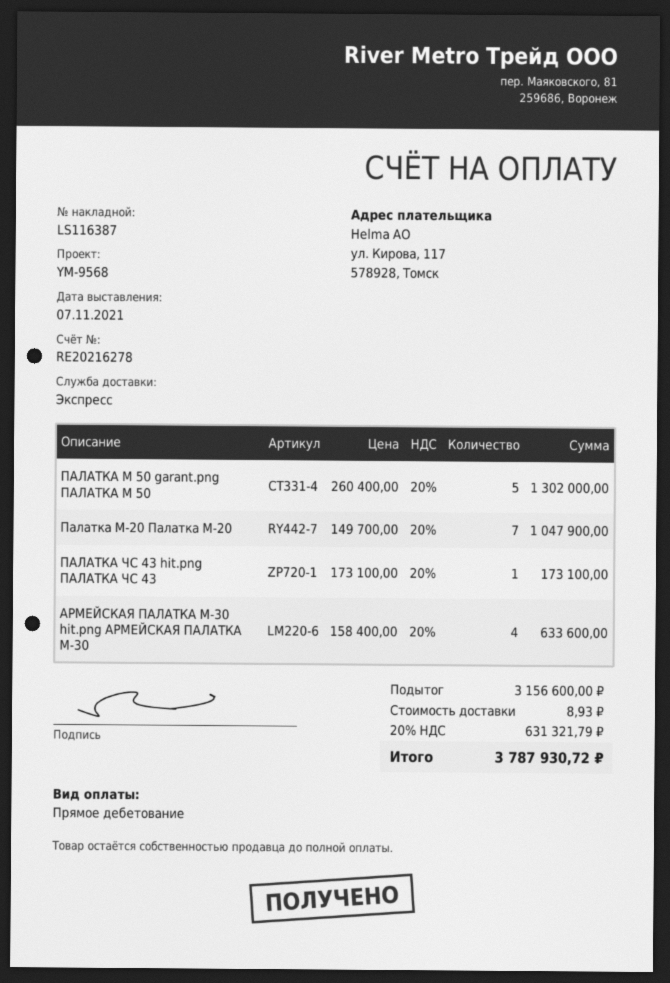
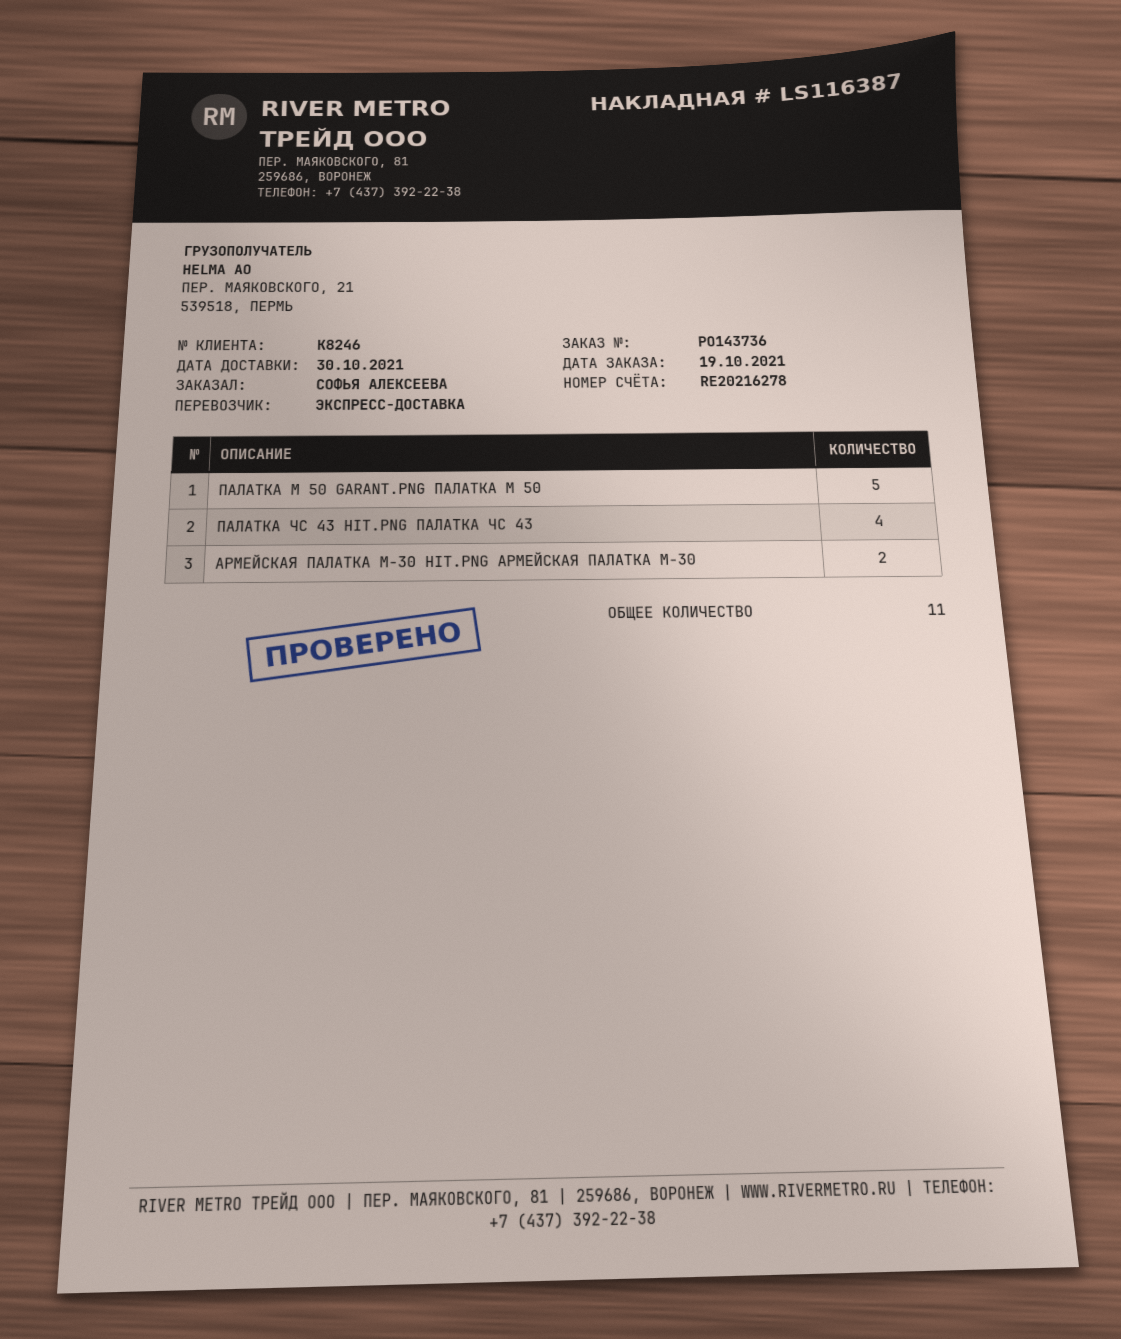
Палатка М-20 Палатка М-20: 7 -> none
ПАЛАТКА ЧС 43 hit.png ПАЛАТКА ЧС 43: 1 -> 4
АРМЕЙСКАЯ ПАЛАТКА М-30 hit.png АРМЕЙСКАЯ ПАЛАТКА М-30: 4 -> 2

